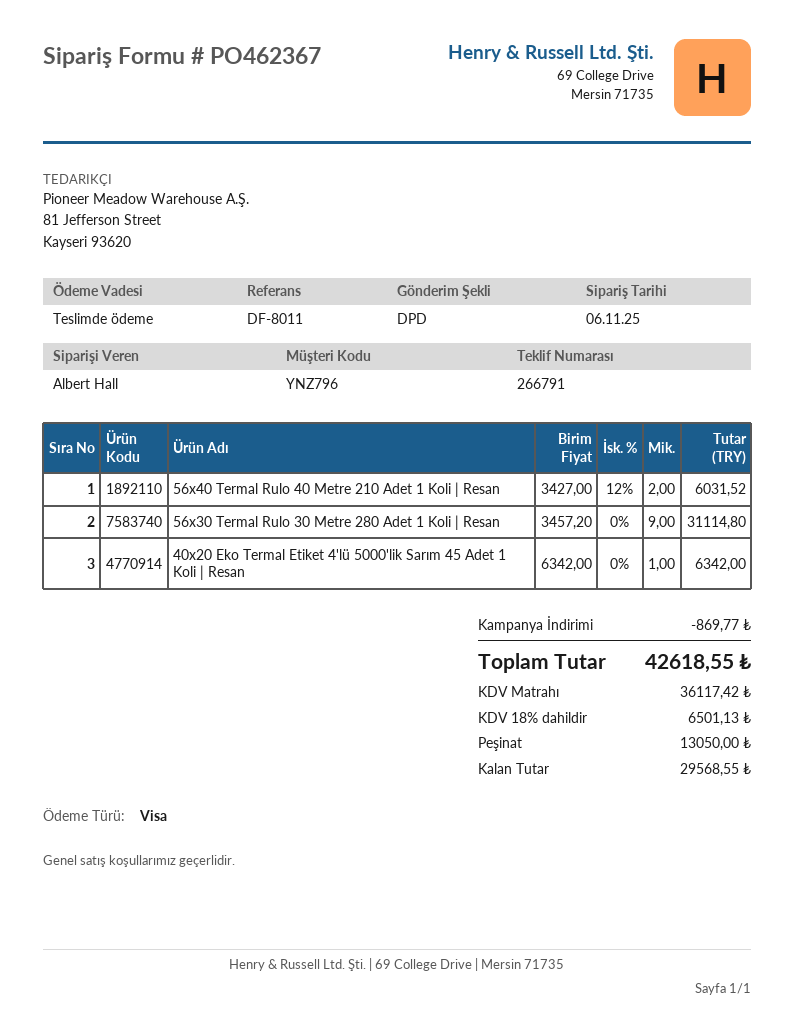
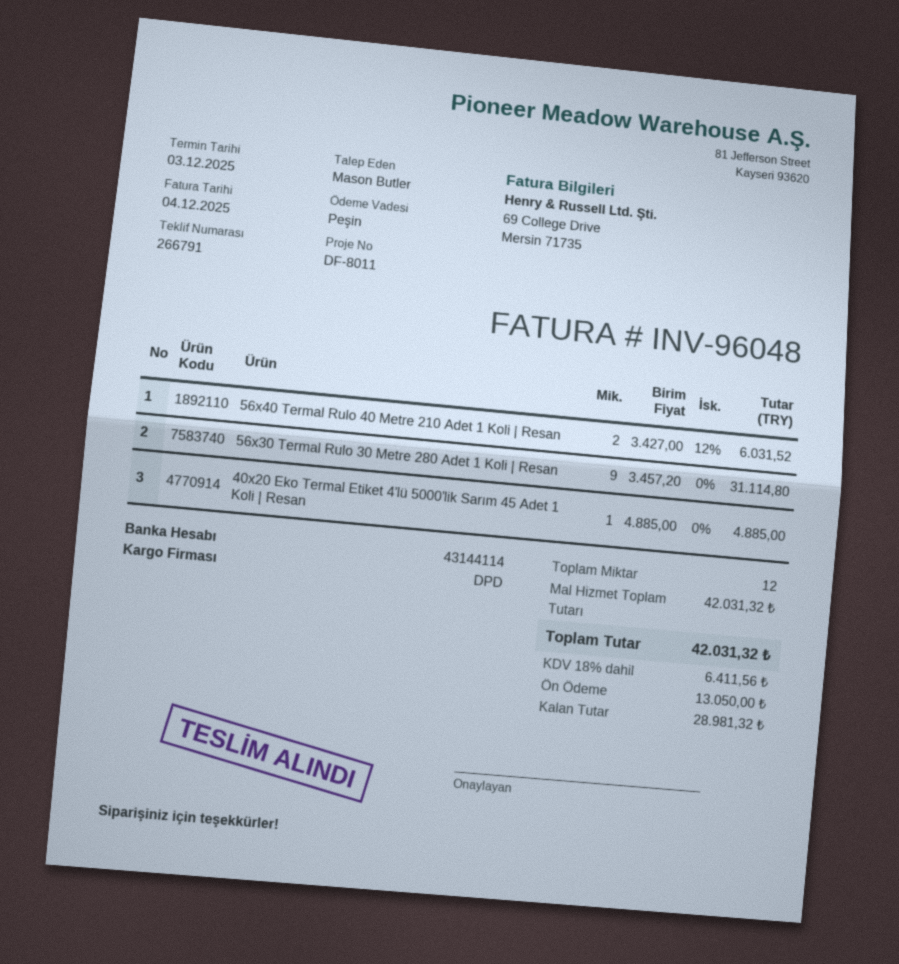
ordered by: Albert Hall -> Mason Butler
40x20 Eko Termal Etiket 4'lü 5000'lik Sarım 45 Adet 1 Koli | Resan: 1 x 6342.00 = 6342.00 -> 1 x 4885.00 = 4885.00
discount: 869.77 -> none
tax: 18% = 6501.13 -> 18% = 6411.56
total: 42618.55 -> 42031.32
balance: 29568.55 -> 28981.32

